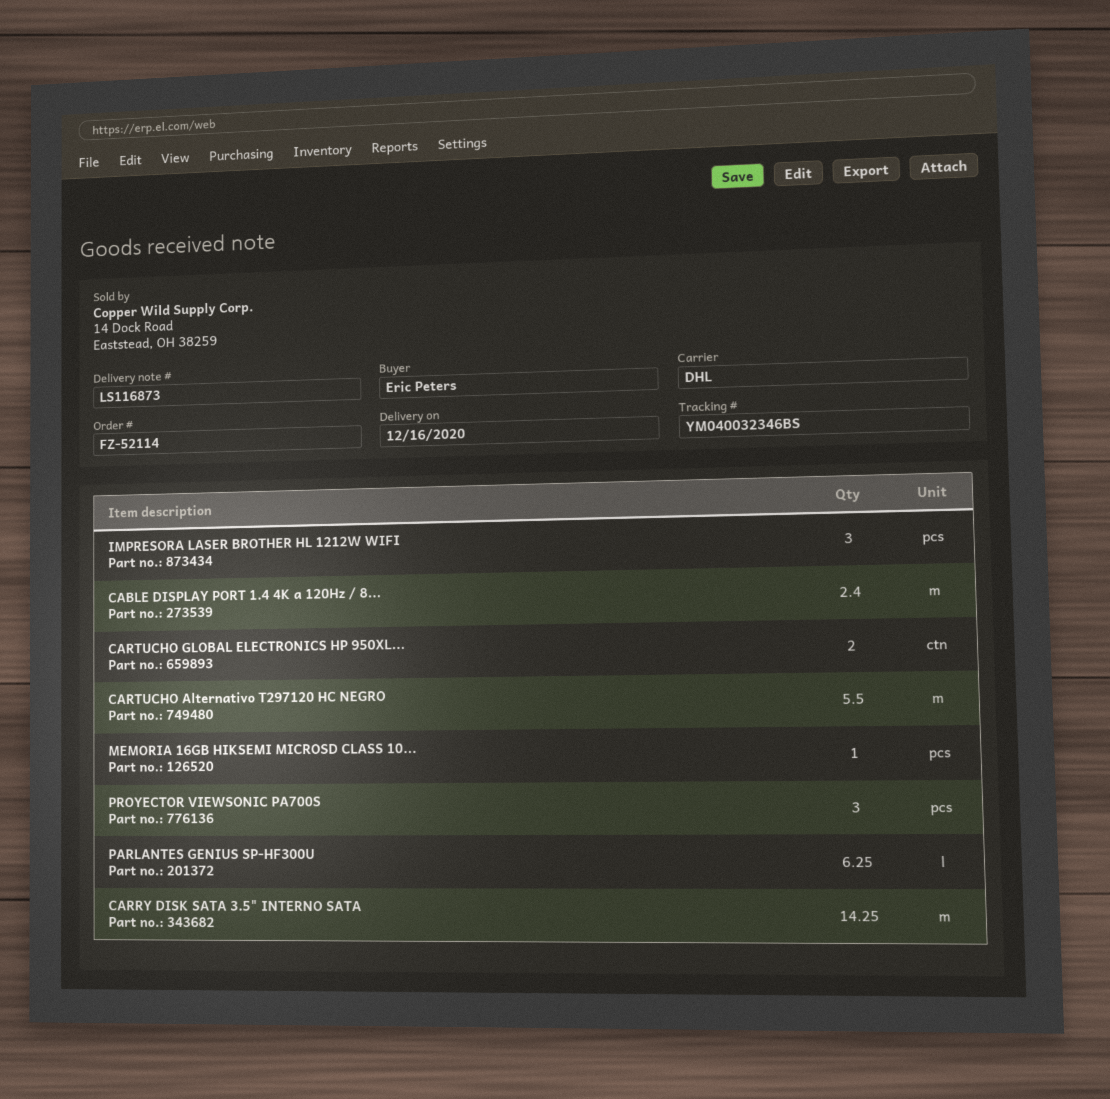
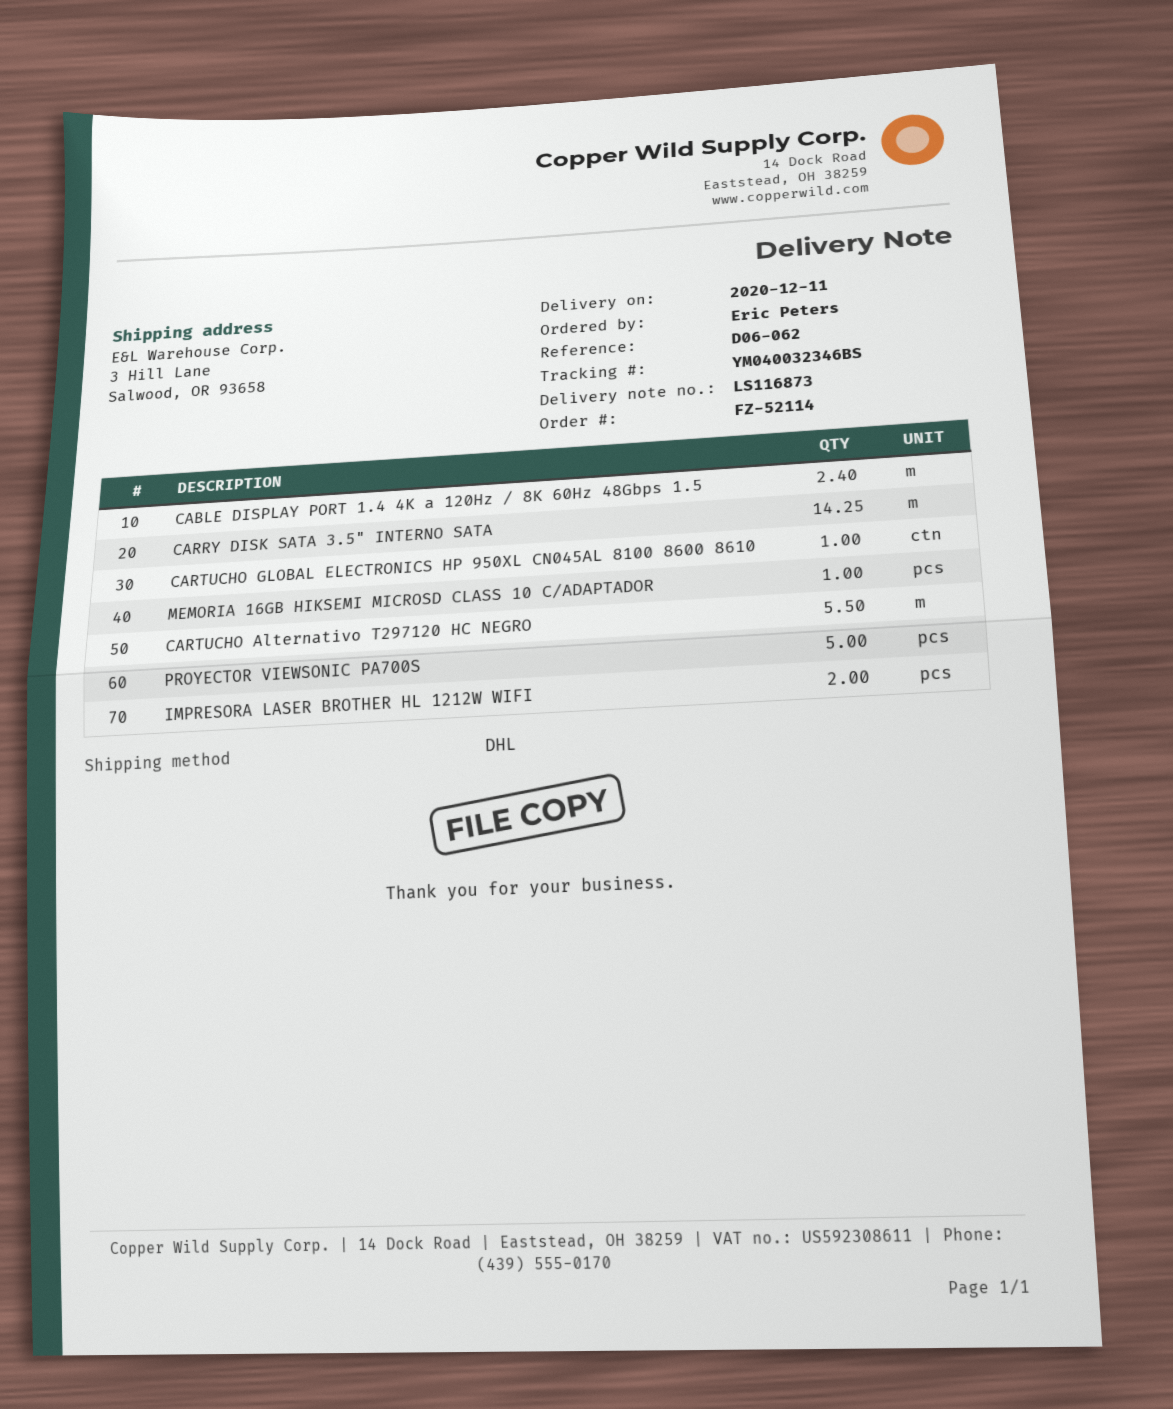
delivery date: 2020-12-16 -> 2020-12-11
IMPRESORA LASER BROTHER HL 1212W WIFI: 3 -> 2
CARTUCHO GLOBAL ELECTRONICS HP 950XL...: 2 -> 1
PROYECTOR VIEWSONIC PA700S: 3 -> 5
PARLANTES GENIUS SP-HF300U: 6.25 -> none

